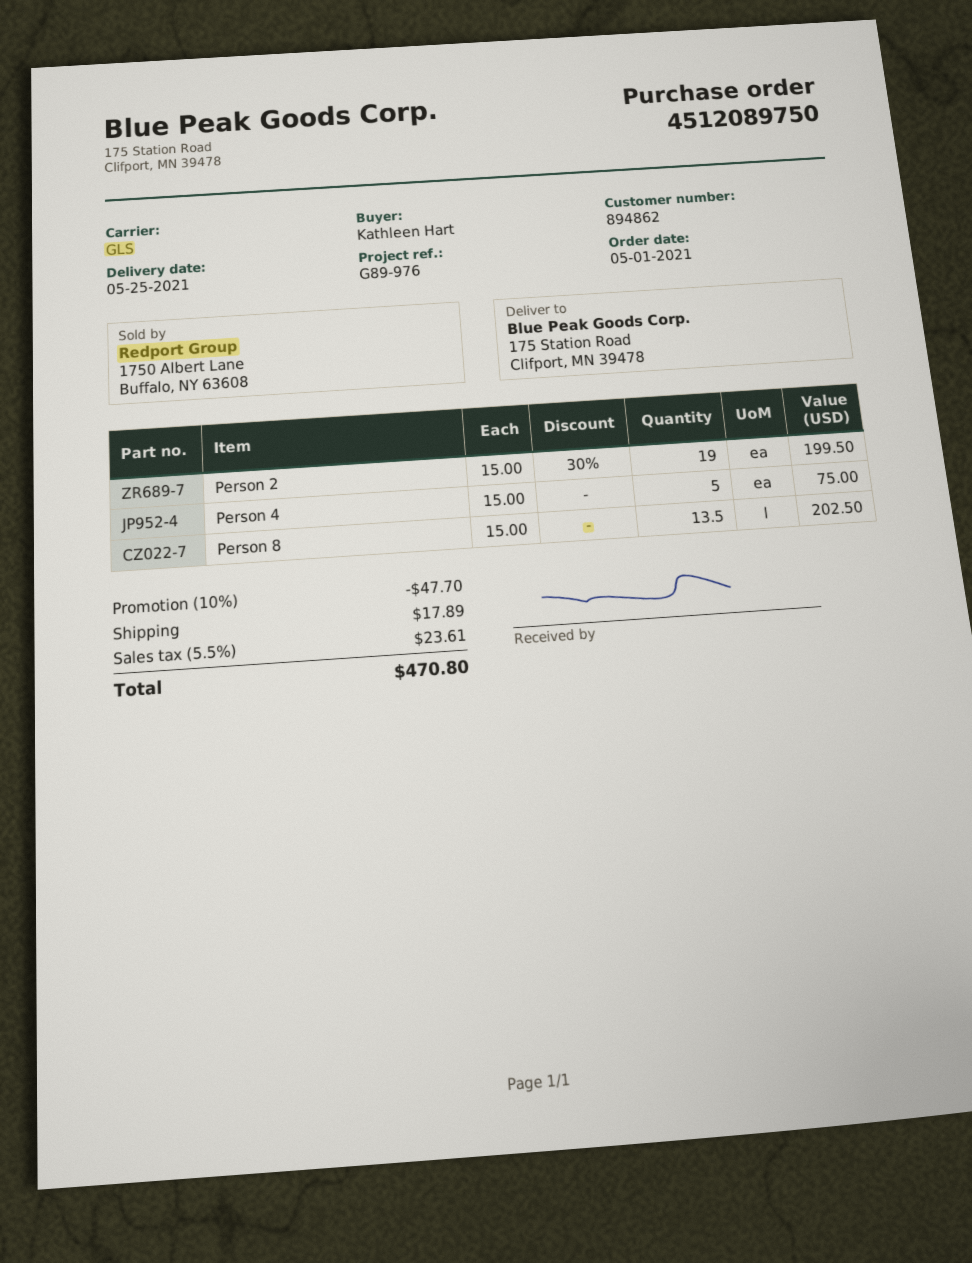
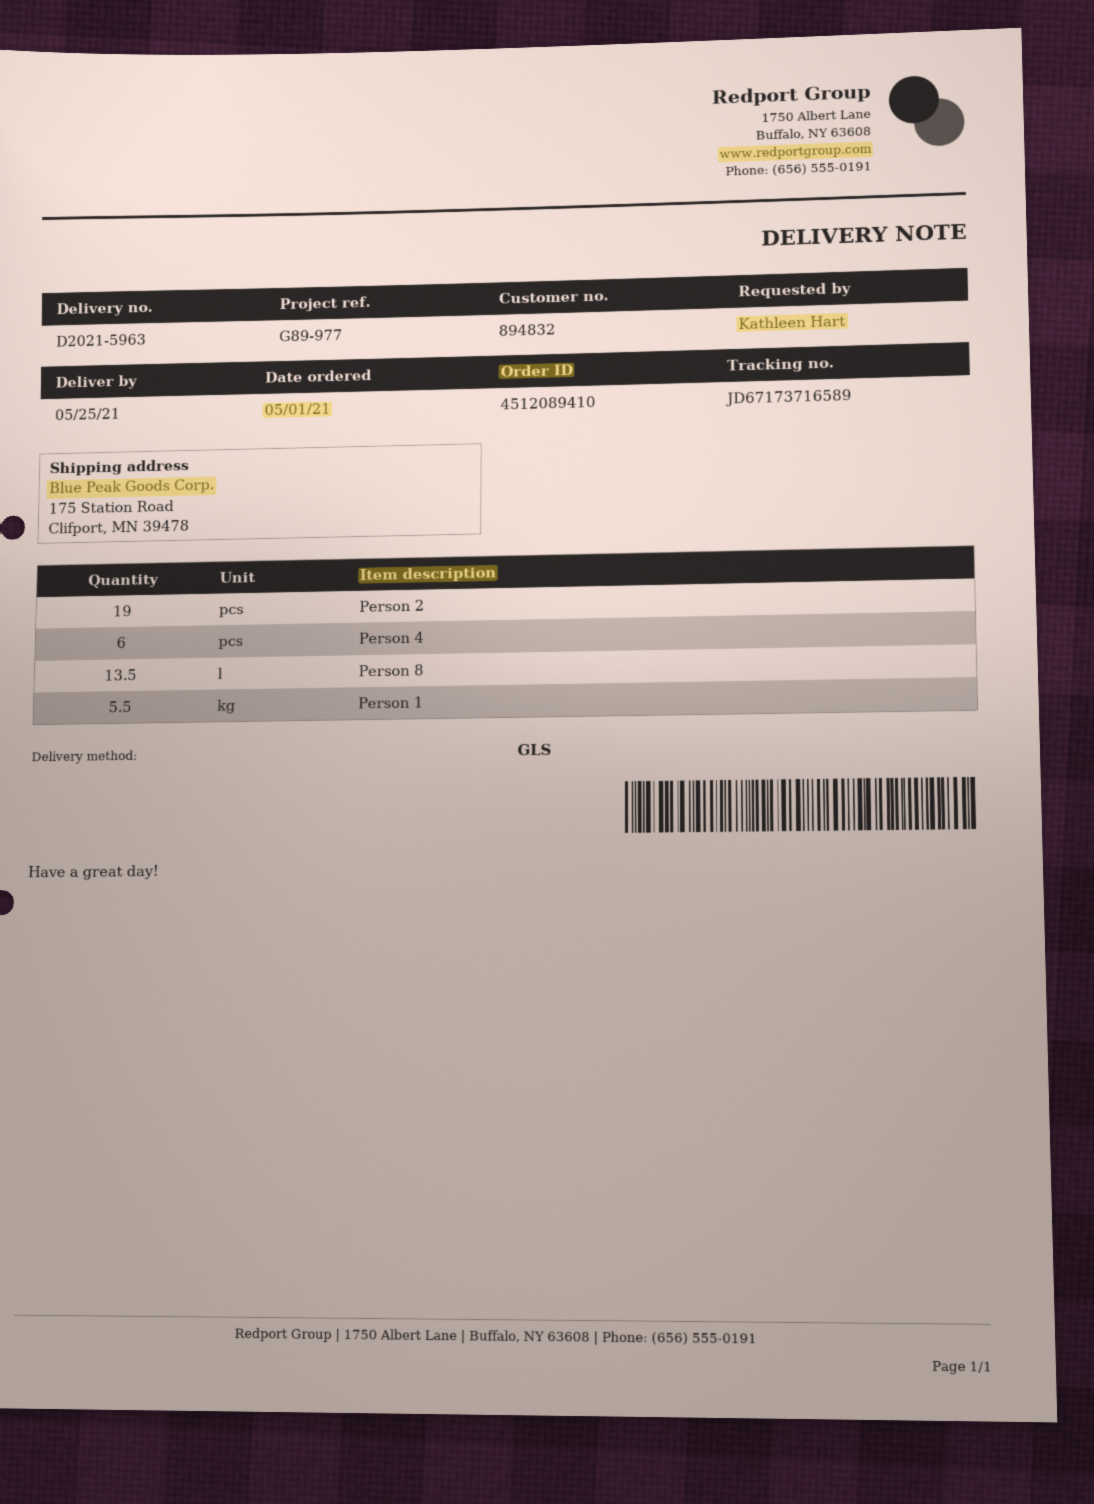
order number: 4512089750 -> 4512089410
customer number: 894862 -> 894832
reference: G89-976 -> G89-977
Person 4: 5 -> 6
Person 1: none -> 5.5

